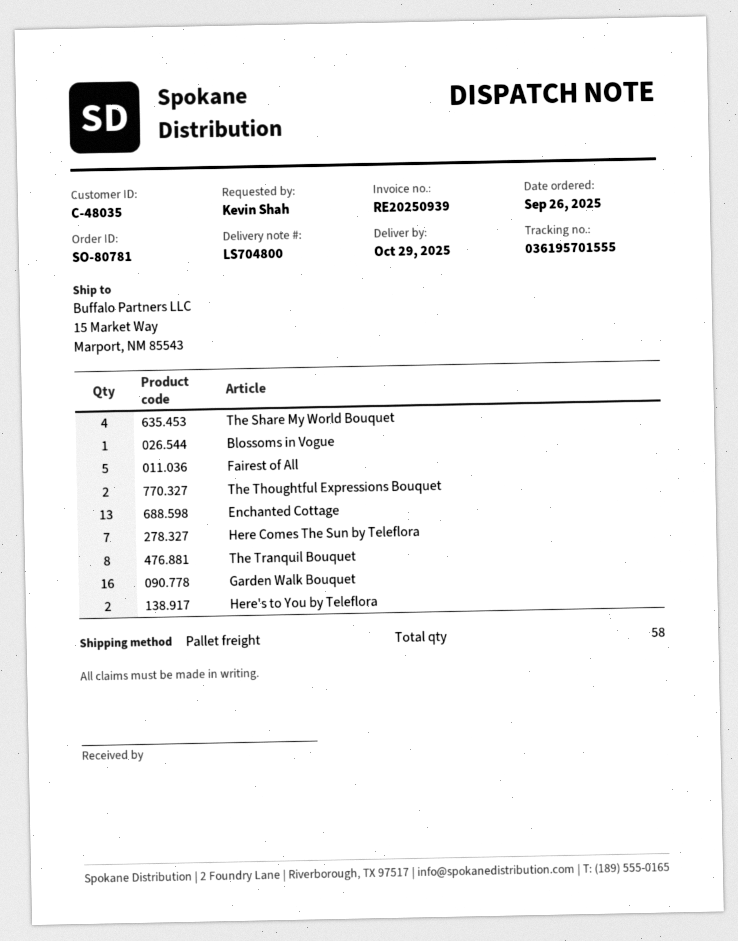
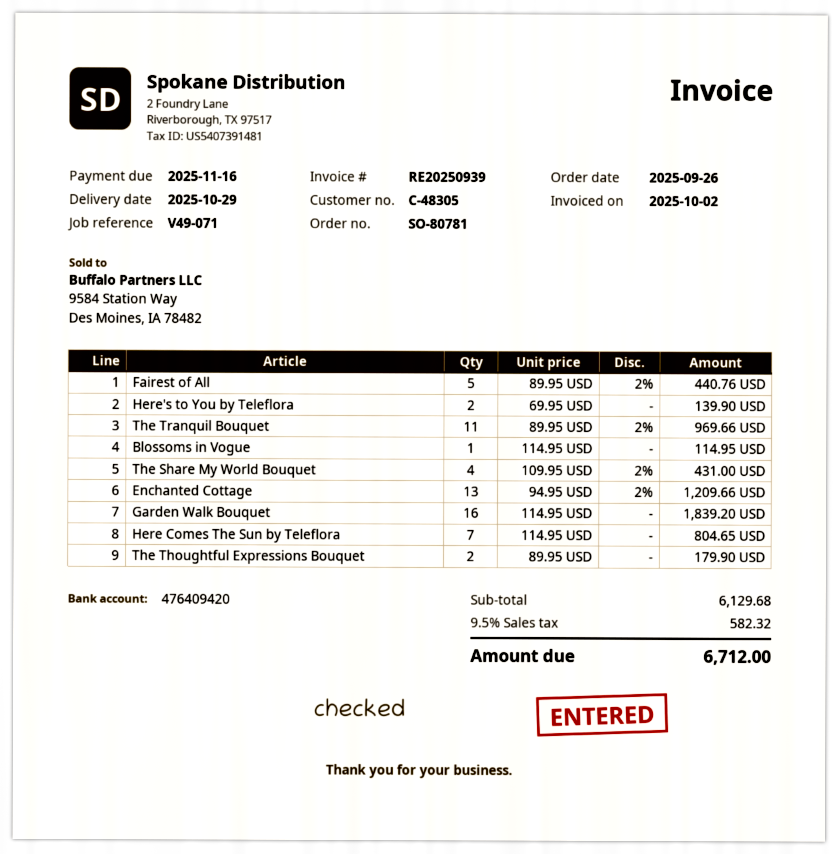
customer number: C-48035 -> C-48305
The Tranquil Bouquet: 8 -> 11

